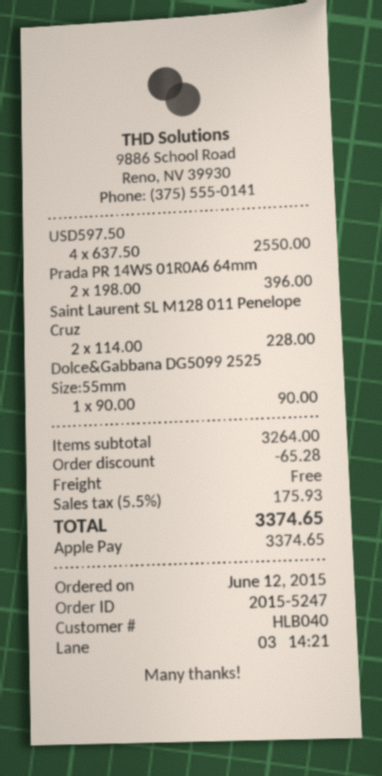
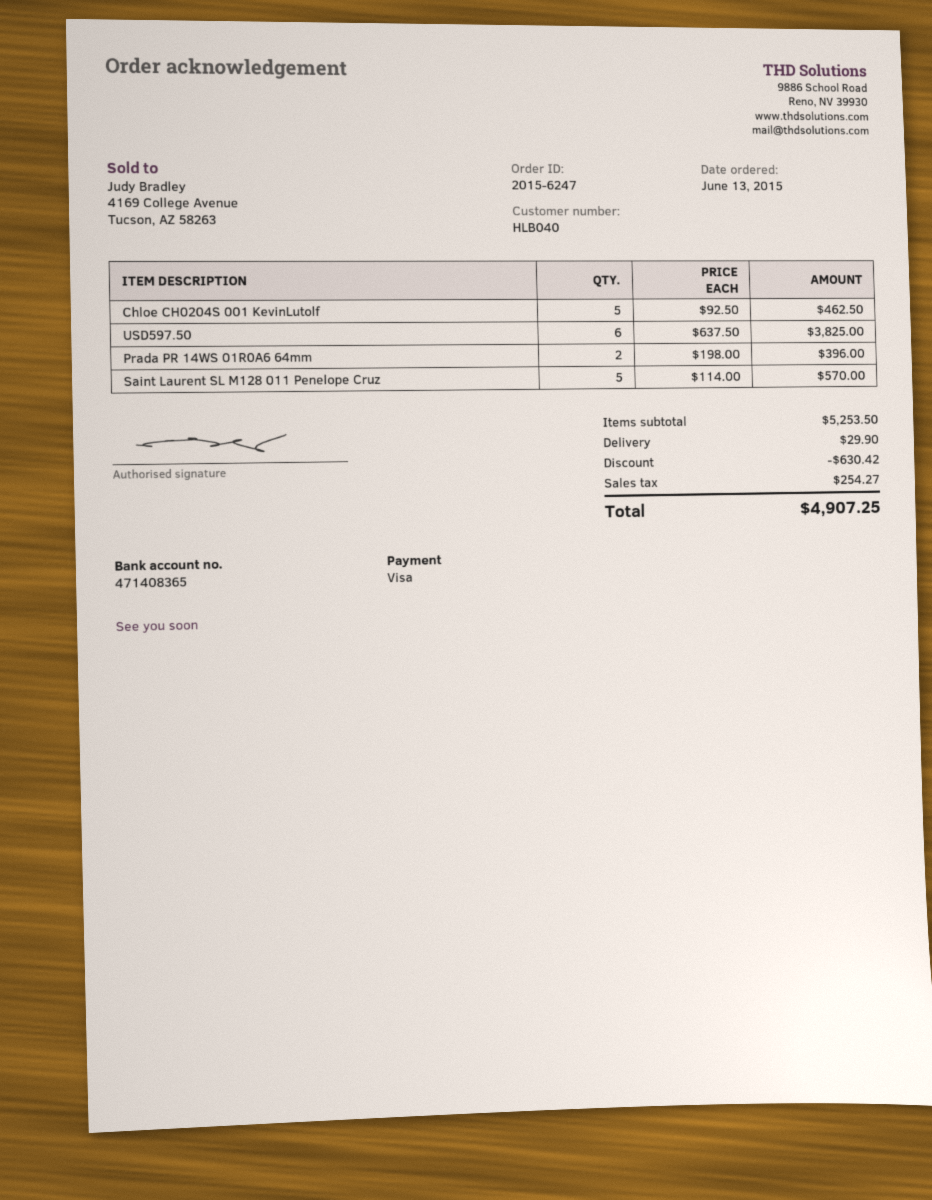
order number: 2015-5247 -> 2015-6247
order date: 2015-06-12 -> 2015-06-13
payment method: Apple Pay -> Visa
USD597.50: 4 x 637.50 = 2550.00 -> 6 x 637.50 = 3825.00
Saint Laurent SL M128 011 Penelope Cruz: 2 x 114.00 = 228.00 -> 5 x 114.00 = 570.00
Dolce&Gabbana DG5099 2525 Size:55mm: 1 x 90.00 = 90.00 -> none
Chloe CH0204S 001 KevinLutolf: none -> 5 x 92.50 = 462.50
subtotal: 3264.00 -> 5253.50
discount: 65.28 -> 630.42
shipping: 0.00 -> 29.90
tax: 175.93 -> 254.27
total: 3374.65 -> 4907.25

